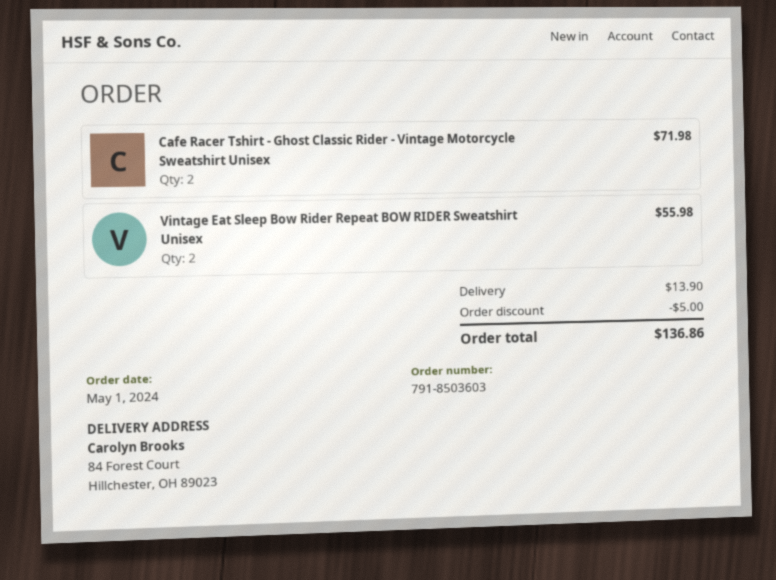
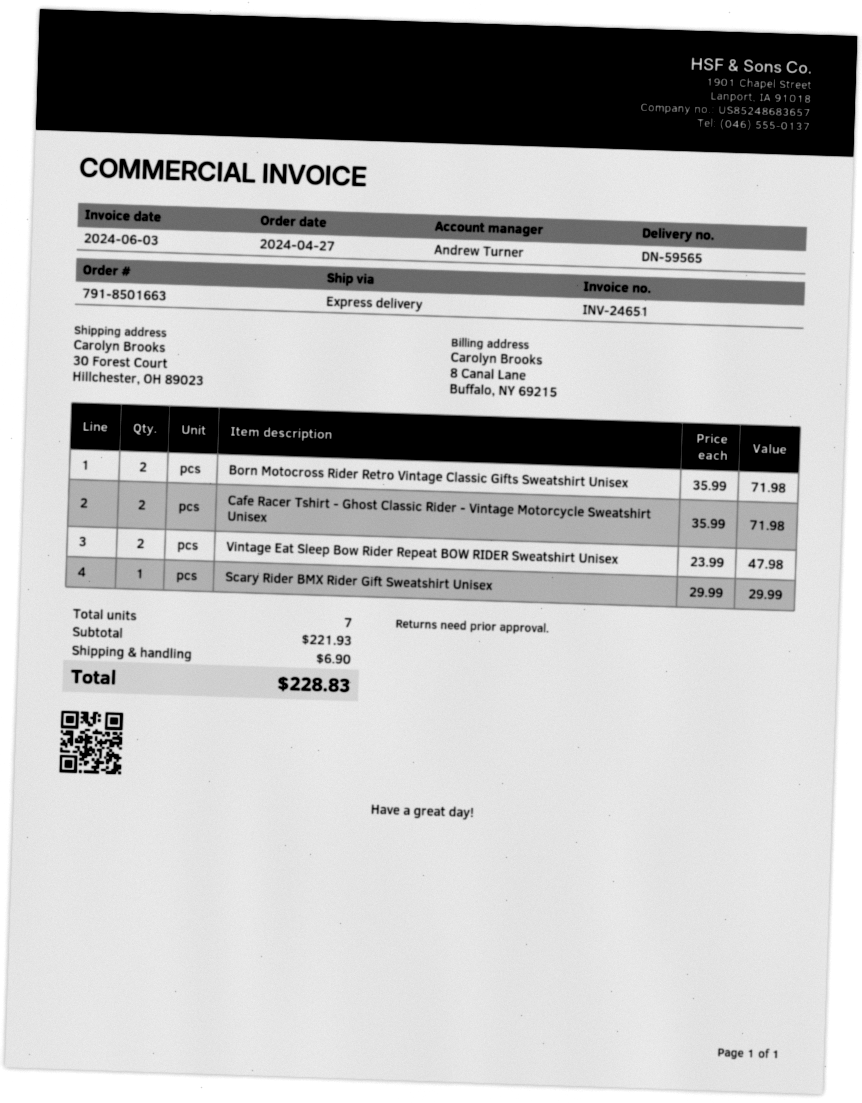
order number: 791-8503603 -> 791-8501663
order date: 2024-05-01 -> 2024-04-27
ship to: 84 Forest Court, Hillchester, OH 89023 -> 30 Forest Court, Hillchester, OH 89023
Vintage Eat Sleep Bow Rider Repeat BOW RIDER Sweatshirt Unisex: 2 for 55.98 -> 2 for 47.98
Born Motocross Rider Retro Vintage Classic Gifts Sweatshirt Unisex: none -> 2 for 71.98
Scary Rider BMX Rider Gift Sweatshirt Unisex: none -> 1 for 29.99
discount: 5.00 -> none
shipping: 13.90 -> 6.90
total: 136.86 -> 228.83

